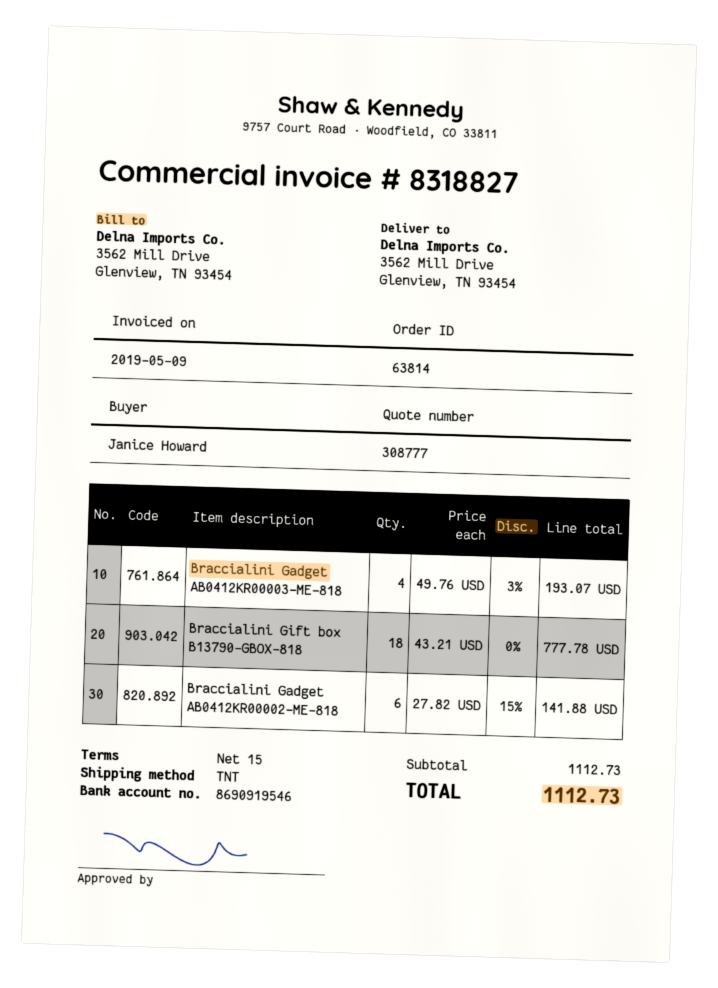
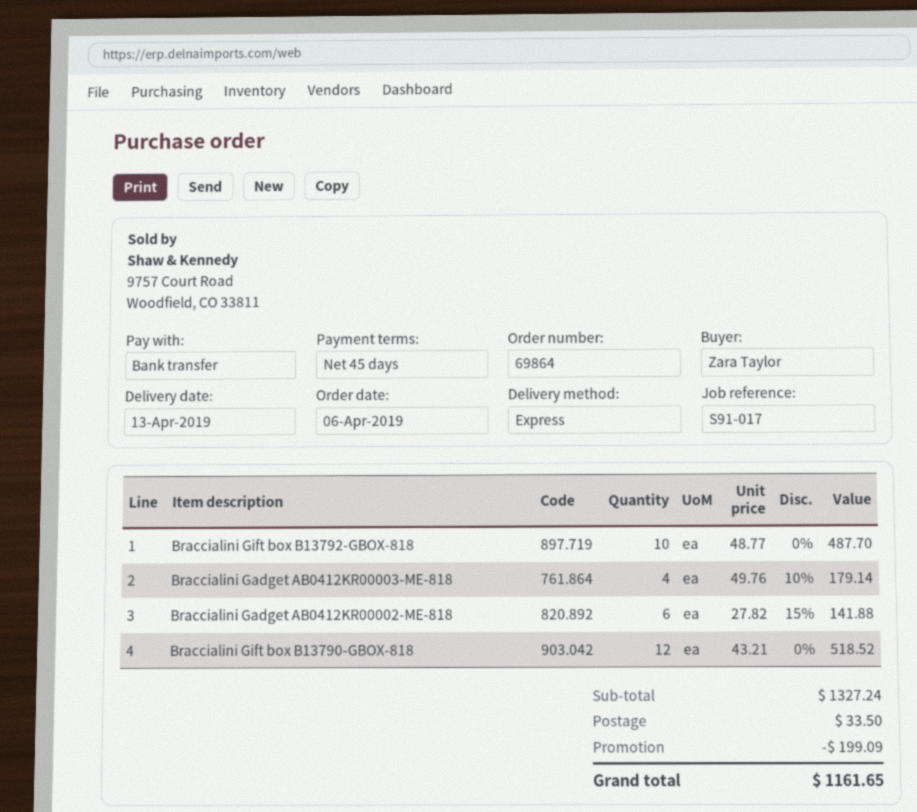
order number: 63814 -> 69864
payment terms: 15 days -> 45 days
ordered by: Janice Howard -> Zara Taylor
shipping method: TNT -> express
Braccialini Gadget AB0412KR00003-ME-818: 4 x 49.76 - 3% = 193.07 -> 4 x 49.76 - 10% = 179.14
Braccialini Gift box B13790-GBOX-818: 18 x 43.21 = 777.78 -> 12 x 43.21 = 518.52
Braccialini Gift box B13792-GBOX-818: none -> 10 x 48.77 = 487.70
subtotal: 1112.73 -> 1327.24
discount: none -> 199.09
shipping: none -> 33.50
total: 1112.73 -> 1161.65

